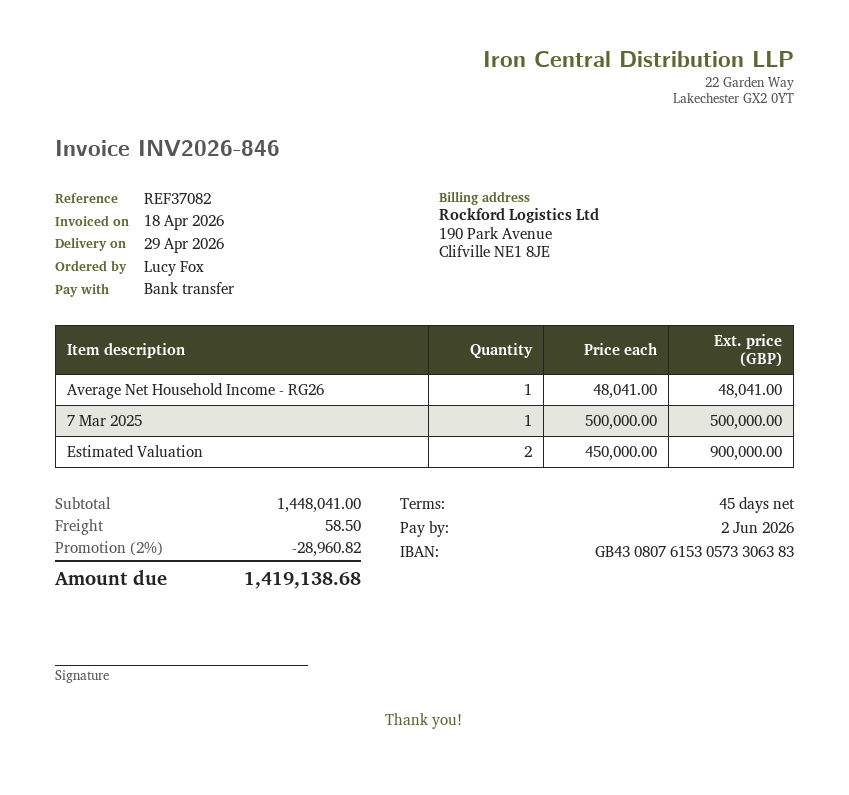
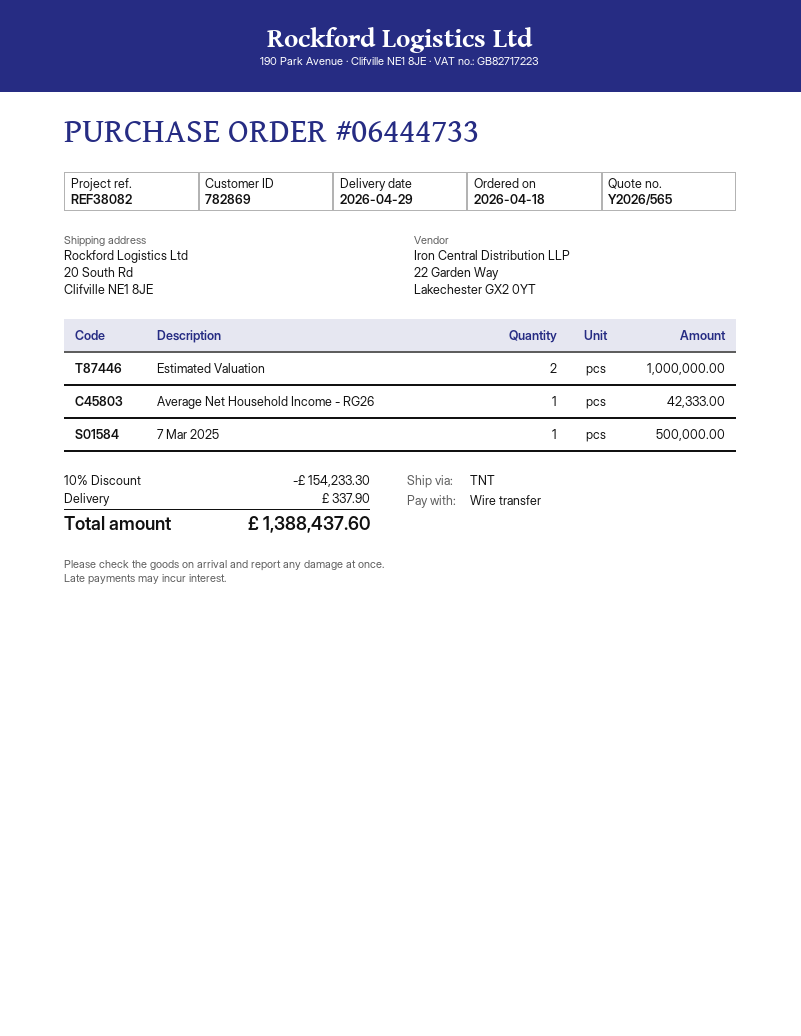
reference: REF37082 -> REF38082
Average Net Household Income - RG26: 1 for 48041.00 -> 1 for 42333.00
Estimated Valuation: 2 for 900000.00 -> 2 for 1000000.00
discount: 2% = 28960.82 -> 10% = 154233.30
shipping: 58.50 -> 337.90
total: 1419138.68 -> 1388437.60

